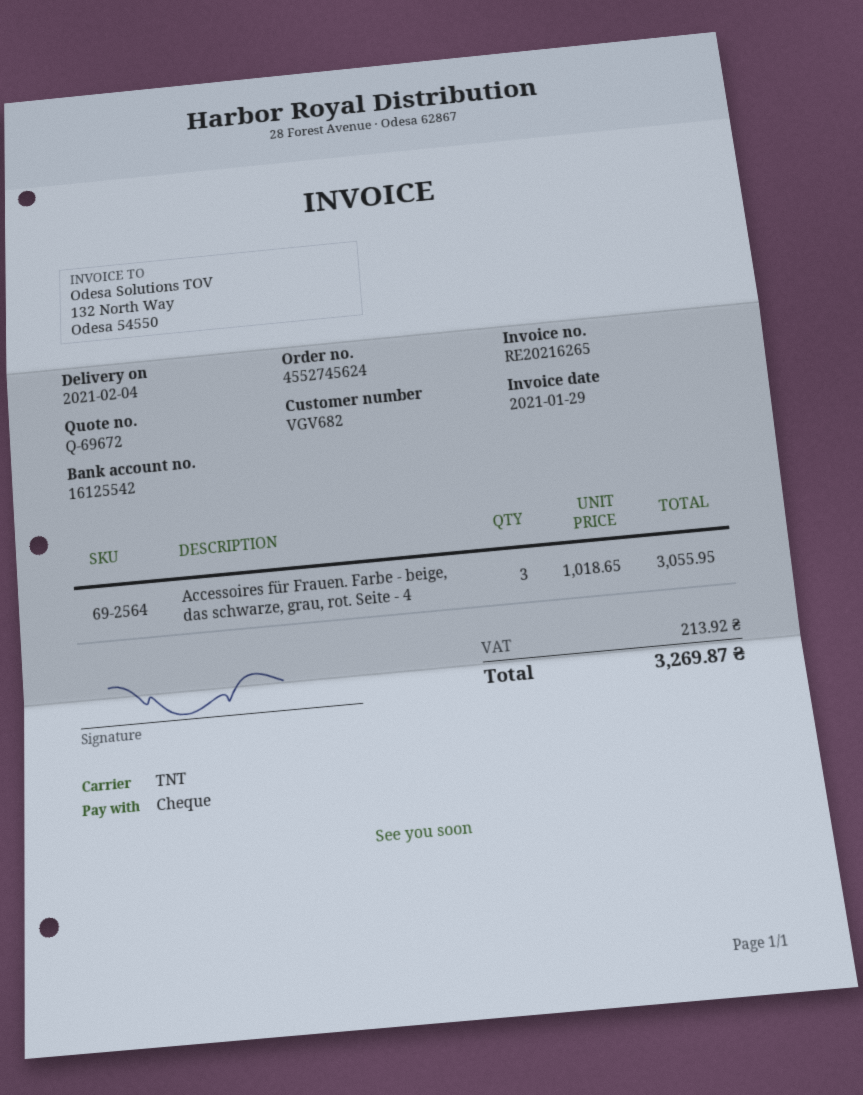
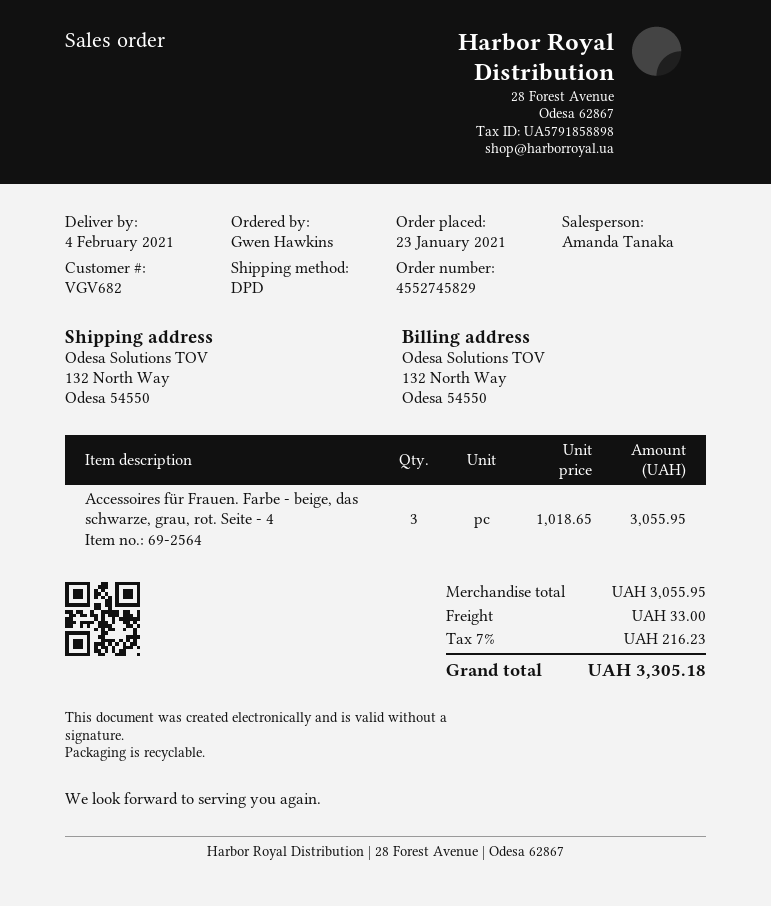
order number: 4552745624 -> 4552745829
shipping method: TNT -> DPD
shipping: none -> 33.00
tax: 213.92 -> 216.23
total: 3269.87 -> 3305.18

